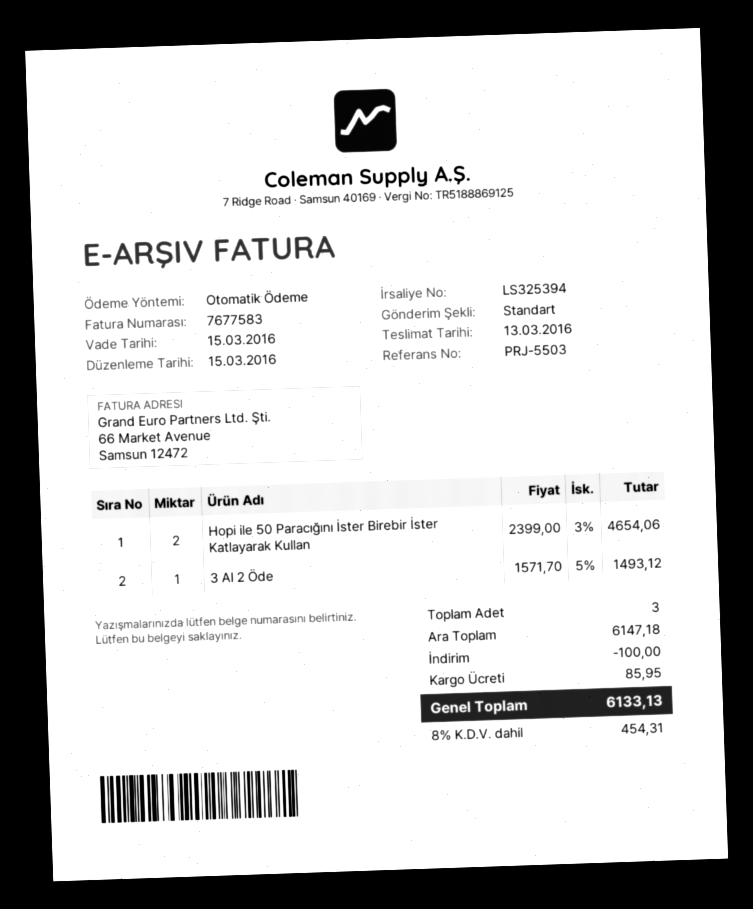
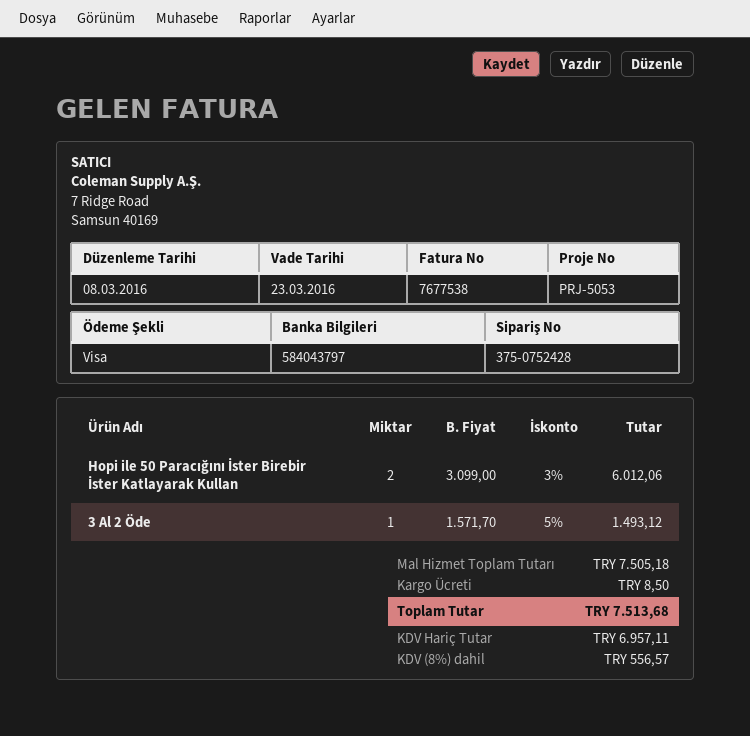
invoice number: 7677583 -> 7677538
invoice date: 2016-03-15 -> 2016-03-08
due date: 2016-03-15 -> 2016-03-23
reference: PRJ-5503 -> PRJ-5053
payment method: direct debit -> Visa
Hopi ile 50 Paracığını İster Birebir İster Katlayarak Kullan: 2 x 2399.00 - 3% = 4654.06 -> 2 x 3099.00 - 3% = 6012.06
subtotal: 6147.18 -> 7505.18
discount: 100.00 -> none
shipping: 85.95 -> 8.50
tax: 8% = 454.31 -> 8% = 556.57
total: 6133.13 -> 7513.68

